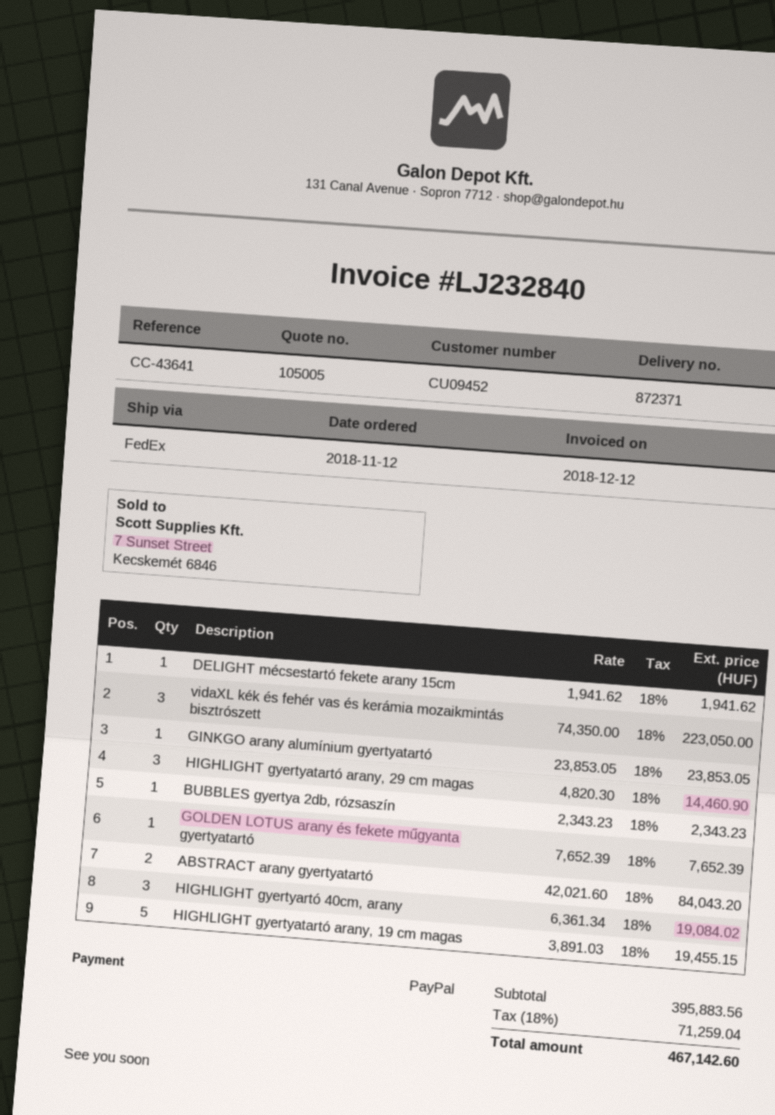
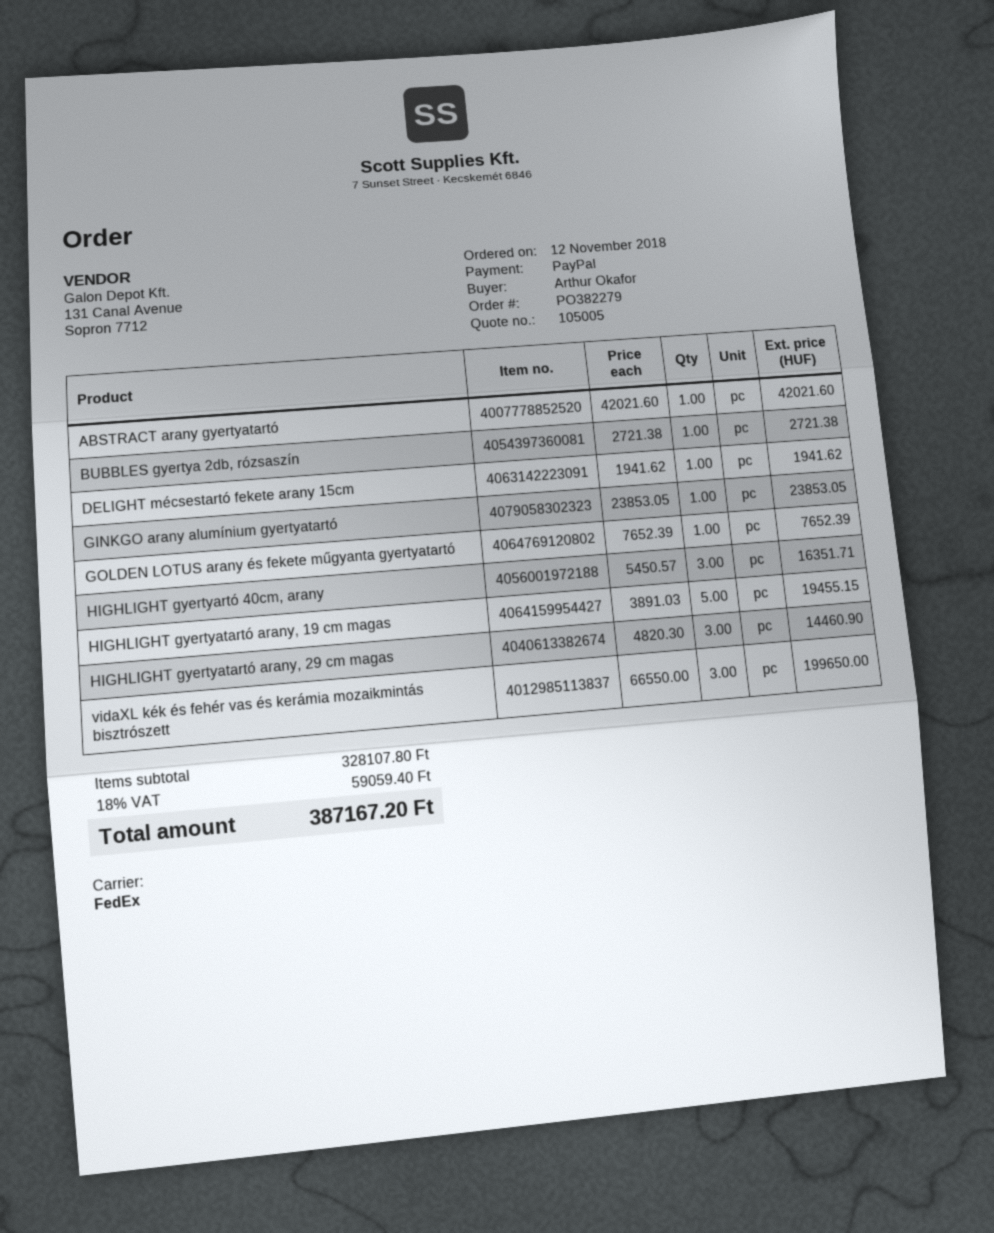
vidaXL kék és fehér vas és kerámia mozaikmintás bisztrószett: 3 x 74350.00 = 223050.00 -> 3 x 66550.00 = 199650.00
BUBBLES gyertya 2db, rózsaszín: 1 x 2343.23 = 2343.23 -> 1 x 2721.38 = 2721.38
ABSTRACT arany gyertyatartó: 2 x 42021.60 = 84043.20 -> 1 x 42021.60 = 42021.60
HIGHLIGHT gyertyartó 40cm, arany: 3 x 6361.34 = 19084.02 -> 3 x 5450.57 = 16351.71
subtotal: 395883.56 -> 328107.80
tax: 18% = 71259.04 -> 18% = 59059.40
total: 467142.60 -> 387167.20

